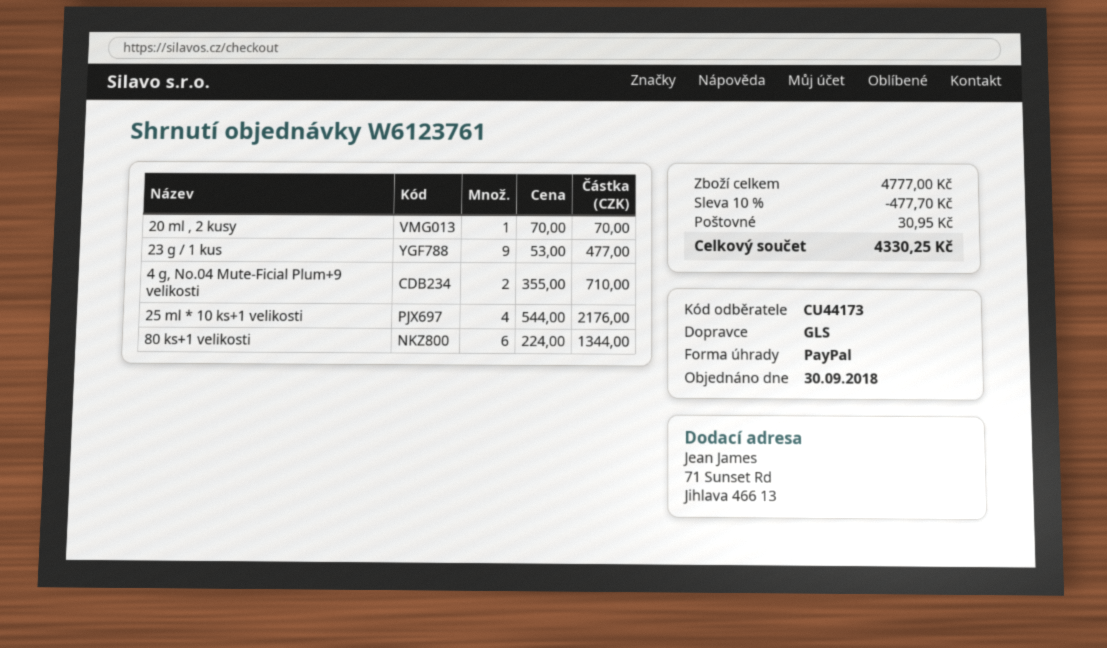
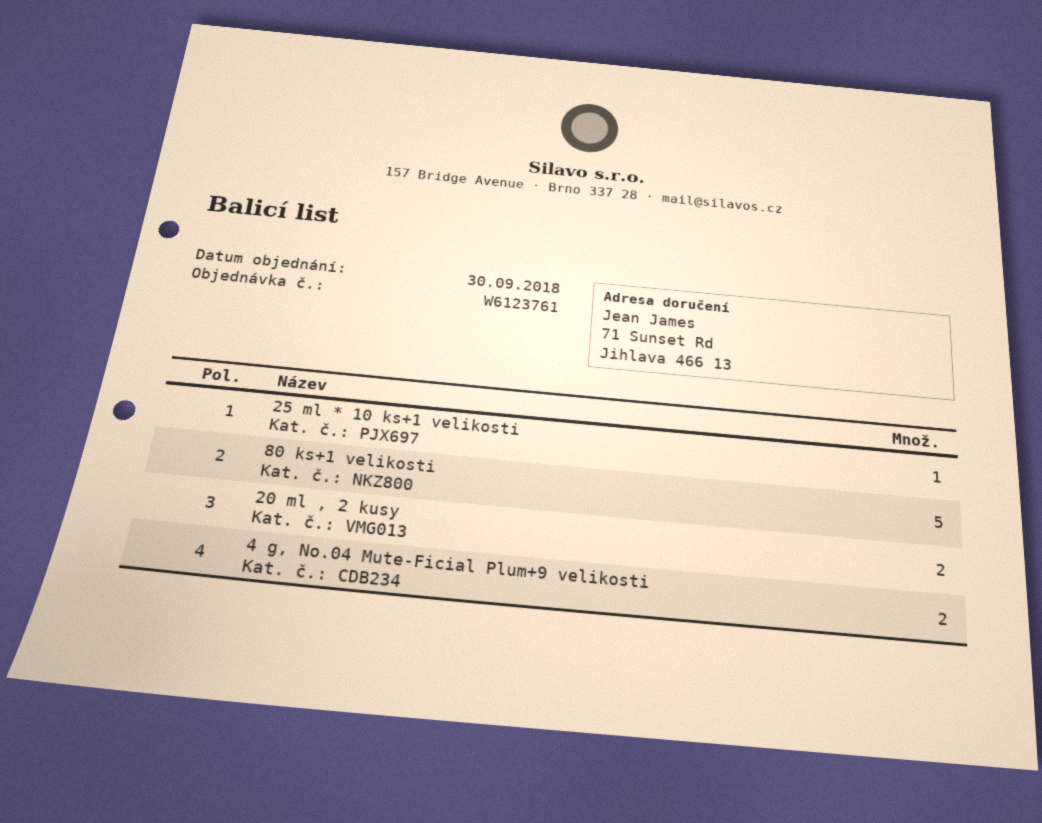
20 ml , 2 kusy: 1 -> 2
23 g / 1 kus: 9 -> none
25 ml * 10 ks+1 velikosti: 4 -> 1
80 ks+1 velikosti: 6 -> 5

